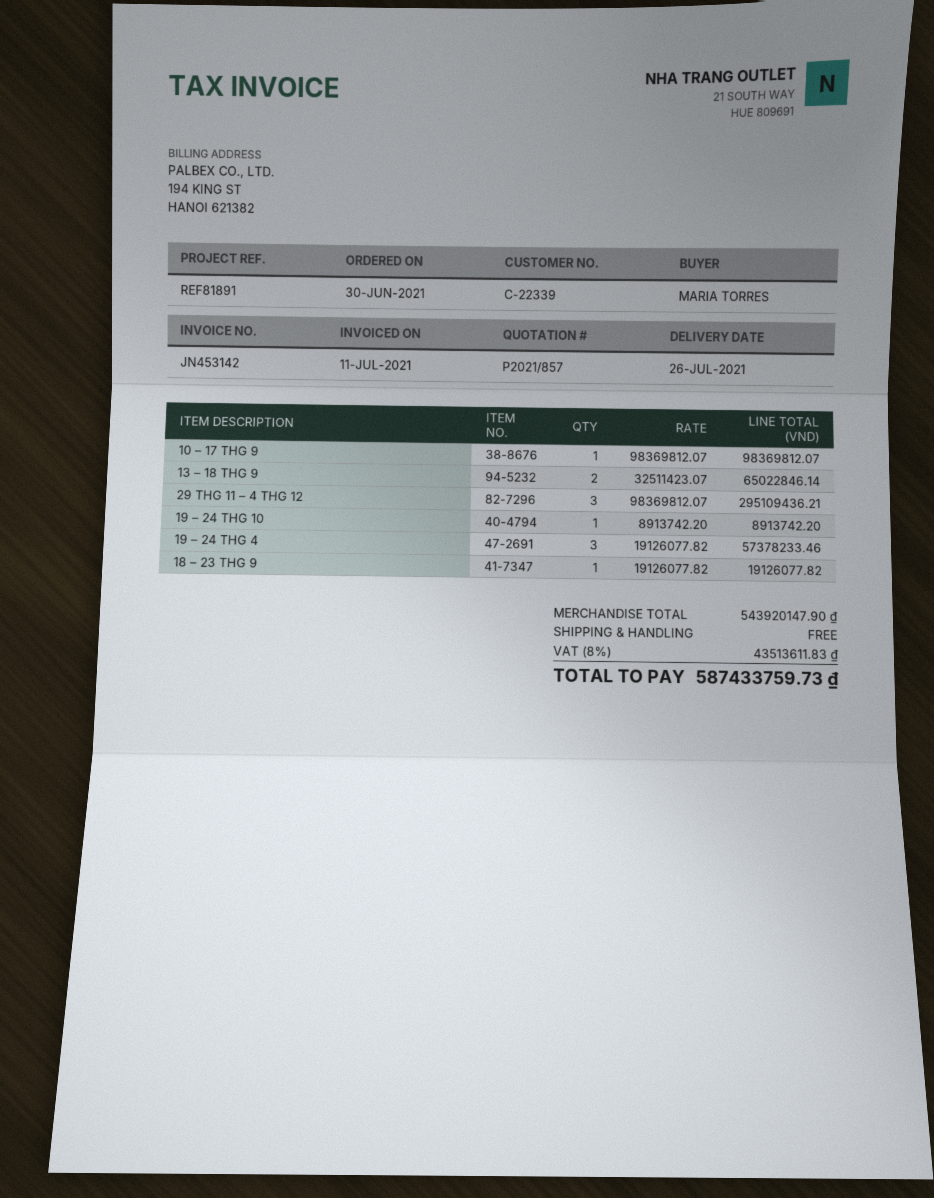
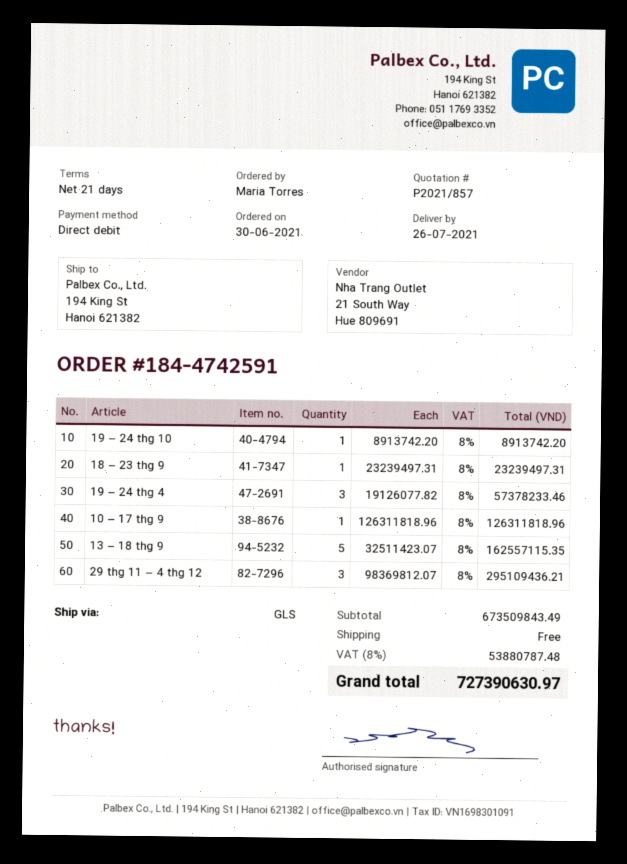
10 – 17 THG 9: 1 x 98369812.07 = 98369812.07 -> 1 x 126311818.96 = 126311818.96
13 – 18 THG 9: 2 x 32511423.07 = 65022846.14 -> 5 x 32511423.07 = 162557115.35
18 – 23 THG 9: 1 x 19126077.82 = 19126077.82 -> 1 x 23239497.31 = 23239497.31
subtotal: 543920147.90 -> 673509843.49
tax: 8% = 43513611.83 -> 8% = 53880787.48
total: 587433759.73 -> 727390630.97

